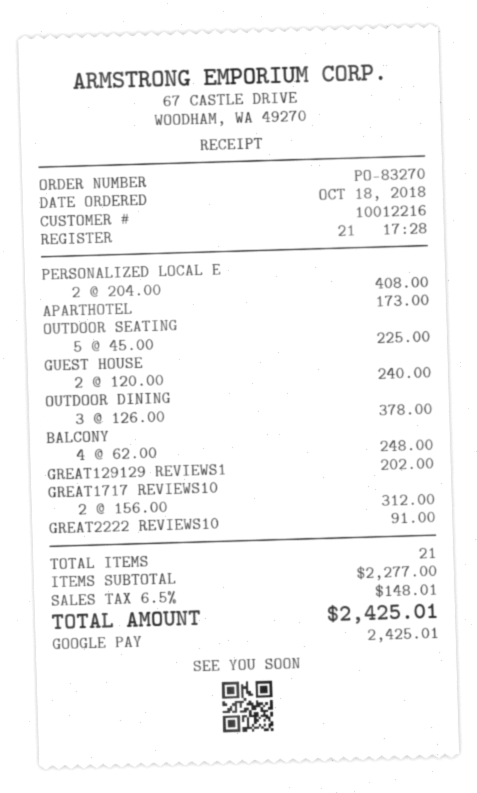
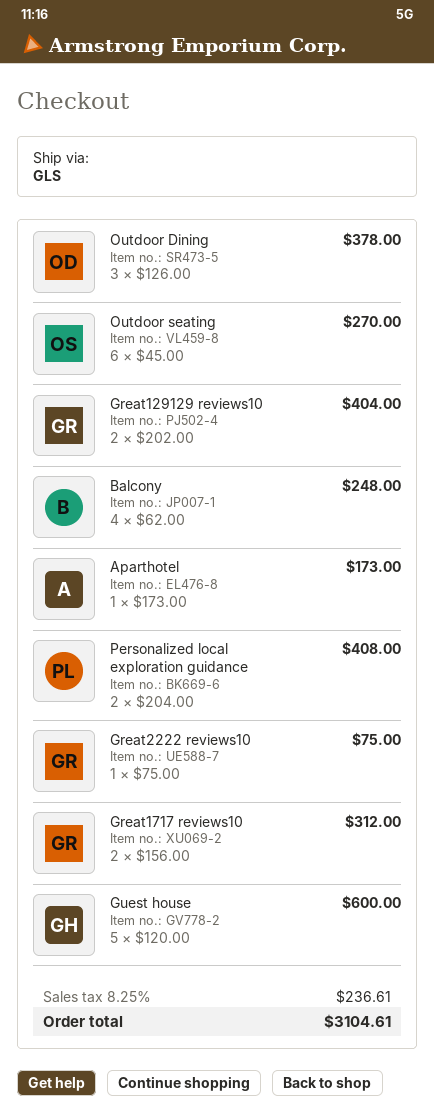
OUTDOOR SEATING: 5 x 45.00 = 225.00 -> 6 x 45.00 = 270.00
GUEST HOUSE: 2 x 120.00 = 240.00 -> 5 x 120.00 = 600.00
GREAT129129 REVIEWS1: 1 x 202.00 = 202.00 -> 2 x 202.00 = 404.00
GREAT2222 REVIEWS10: 1 x 91.00 = 91.00 -> 1 x 75.00 = 75.00
tax: 6.5% = 148.01 -> 8.25% = 236.61
total: 2425.01 -> 3104.61

